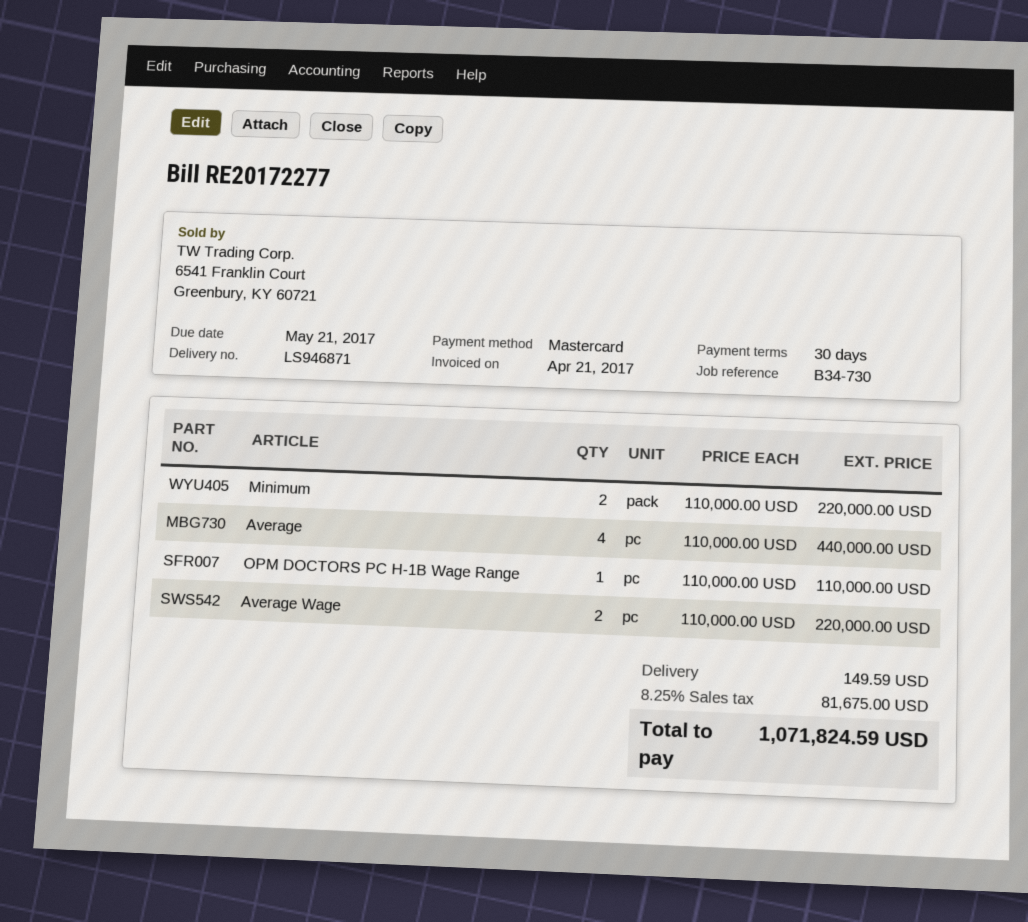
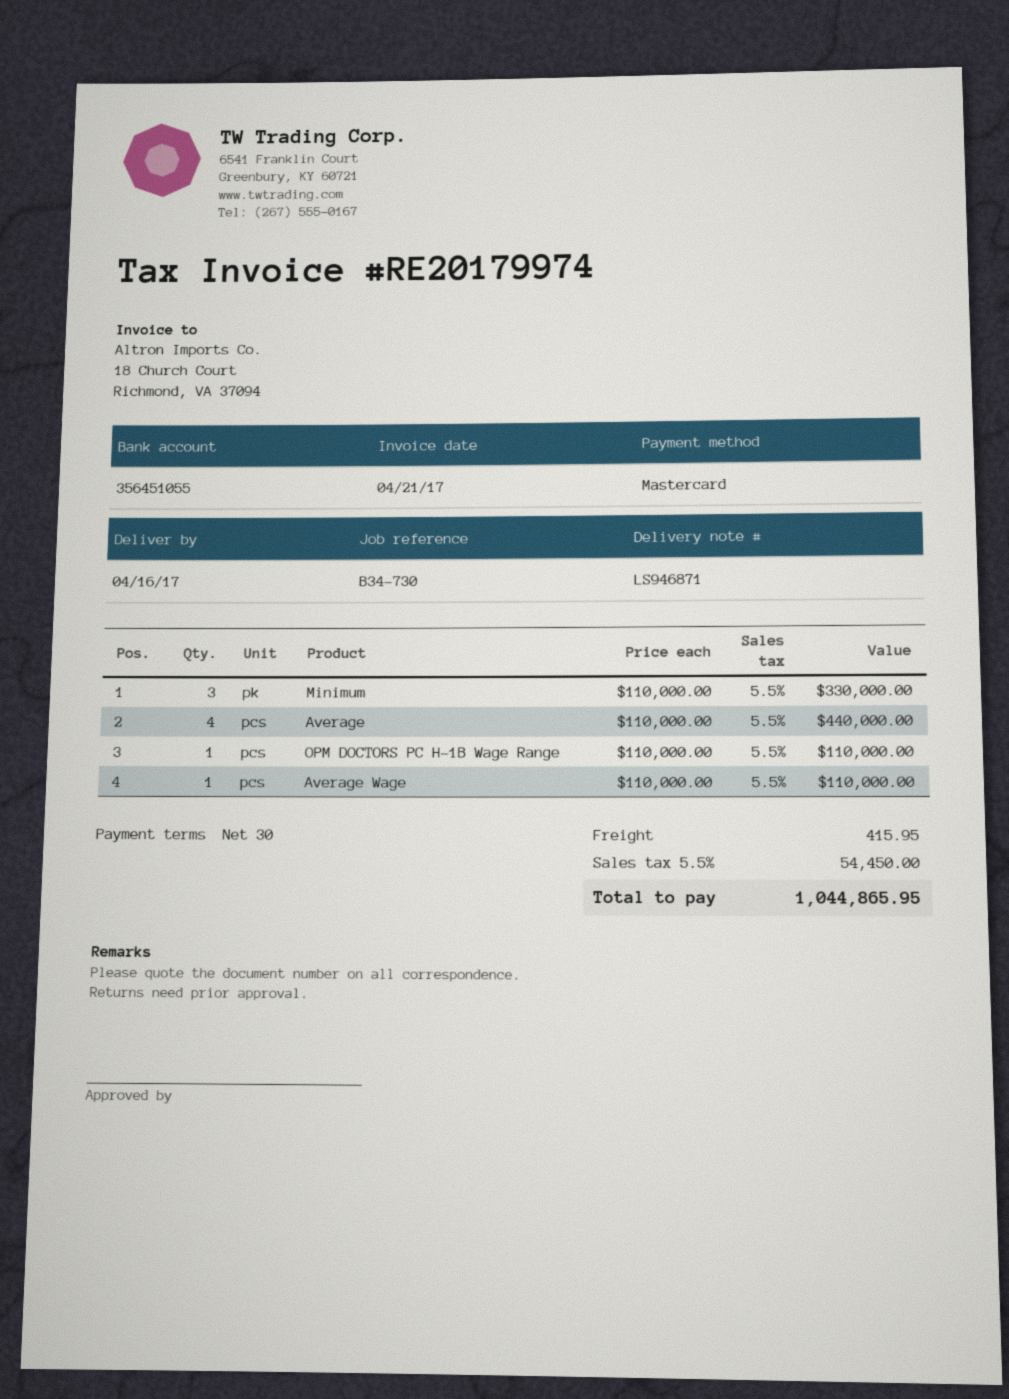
invoice number: RE20172277 -> RE20179974
Minimum: 2 x 110000.00 = 220000.00 -> 3 x 110000.00 = 330000.00
Average Wage: 2 x 110000.00 = 220000.00 -> 1 x 110000.00 = 110000.00
shipping: 149.59 -> 415.95
tax: 8.25% = 81675.00 -> 5.5% = 54450.00
total: 1071824.59 -> 1044865.95

